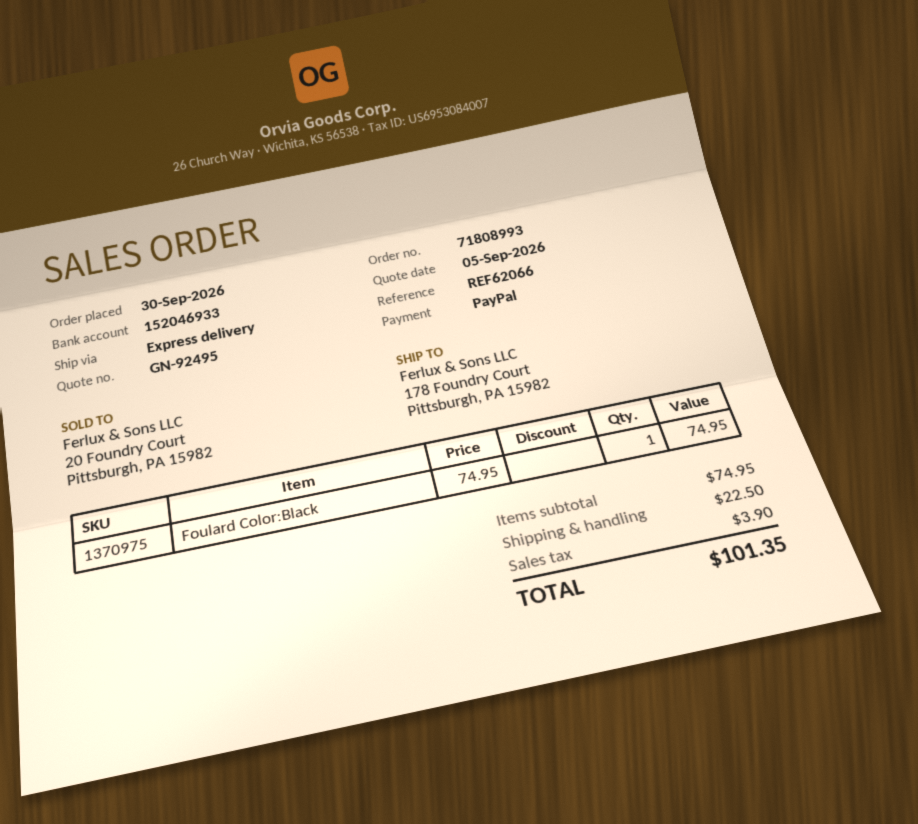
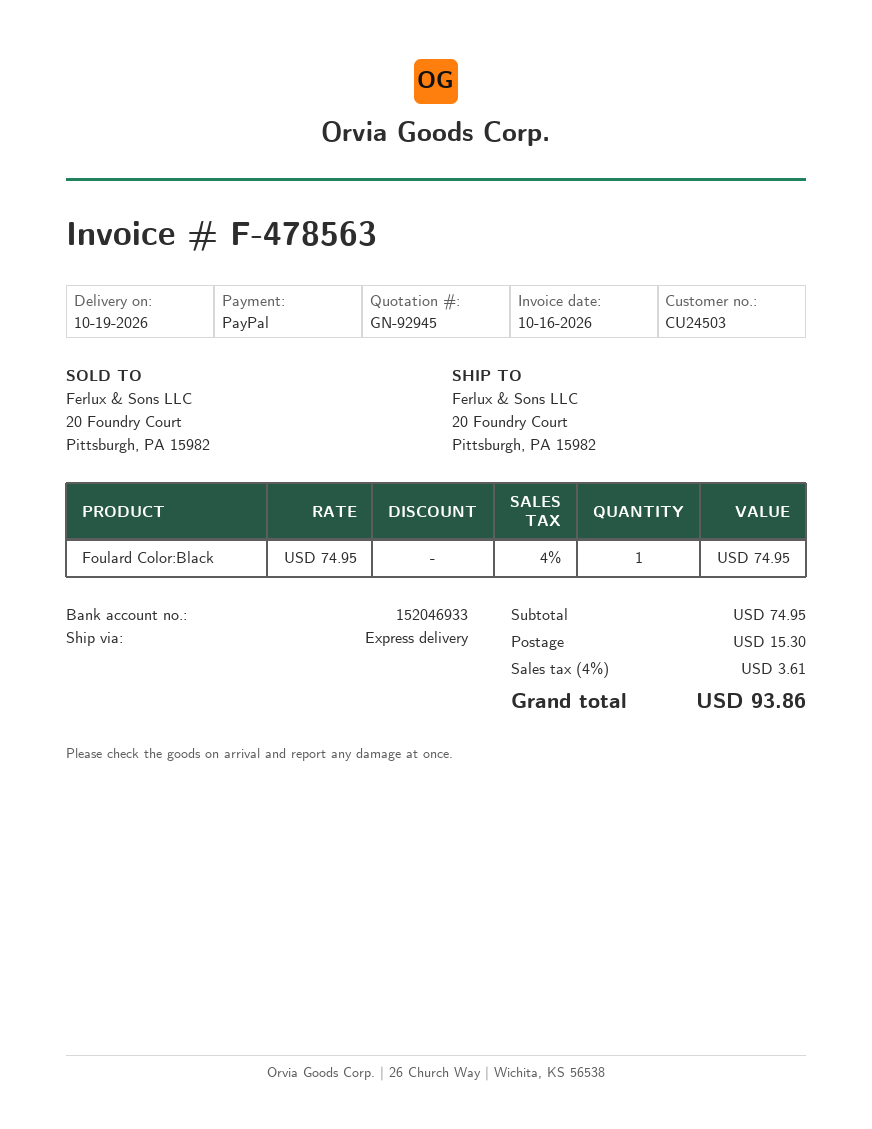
quote number: GN-92495 -> GN-92945
ship to: 178 Foundry Court, Pittsburgh, PA 15982 -> 20 Foundry Court, Pittsburgh, PA 15982
shipping: 22.50 -> 15.30
tax: 3.90 -> 3.61
total: 101.35 -> 93.86

